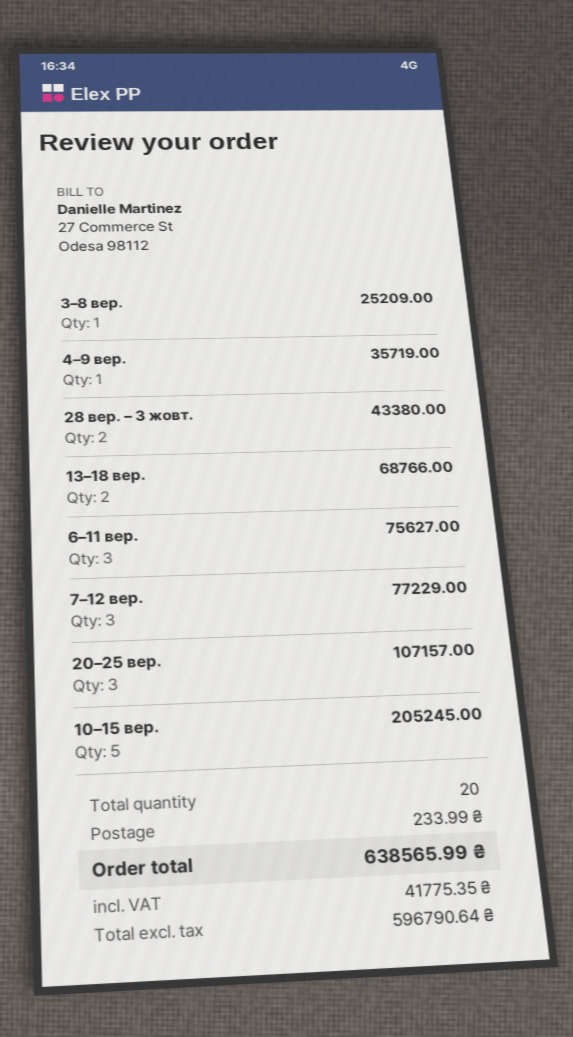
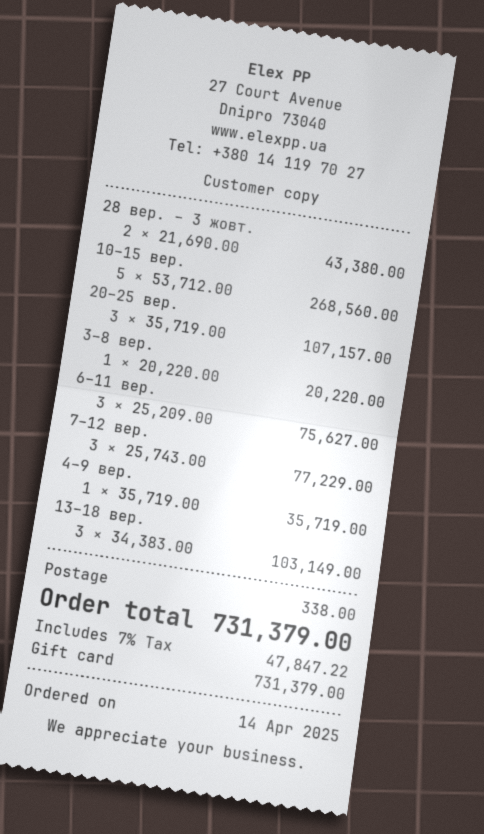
3–8 вер.: 1 for 25209.00 -> 1 for 20220.00
13–18 вер.: 2 for 68766.00 -> 3 for 103149.00
10–15 вер.: 5 for 205245.00 -> 5 for 268560.00
shipping: 233.99 -> 338.00
tax: 41775.35 -> 47847.22
total: 638565.99 -> 731379.00

